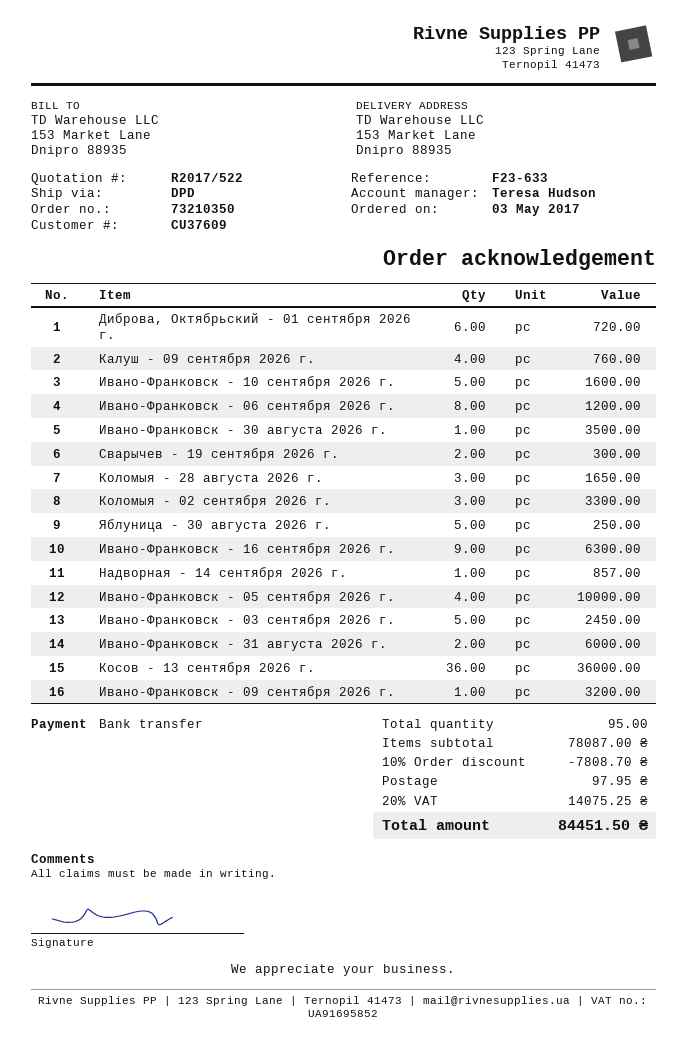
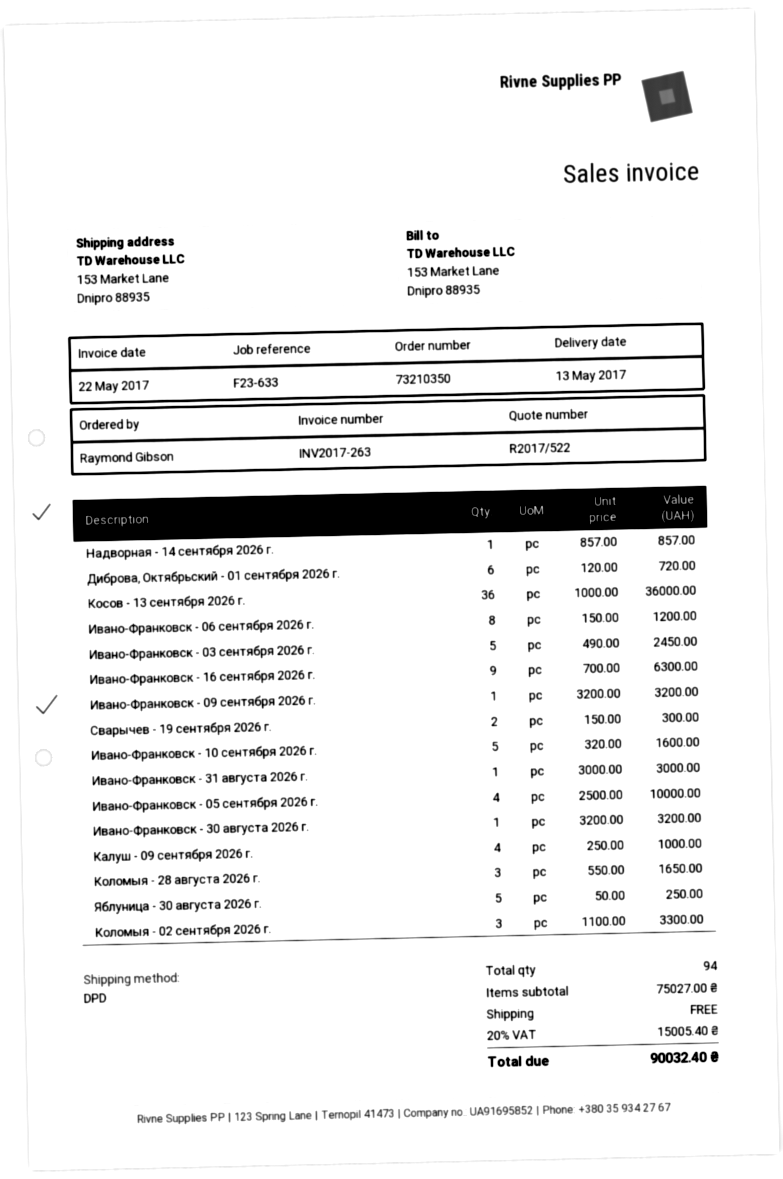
Калуш - 09 сентября 2026 г.: 4 for 760.00 -> 4 for 1000.00
Ивано-Франковск - 30 августа 2026 г.: 1 for 3500.00 -> 1 for 3200.00
Ивано-Франковск - 31 августа 2026 г.: 2 for 6000.00 -> 1 for 3000.00
total quantity: 95 -> 94
subtotal: 78087.00 -> 75027.00
discount: 10% = 7808.70 -> none
shipping: 97.95 -> 0.00
tax: 20% = 14075.25 -> 20% = 15005.40
total: 84451.50 -> 90032.40

